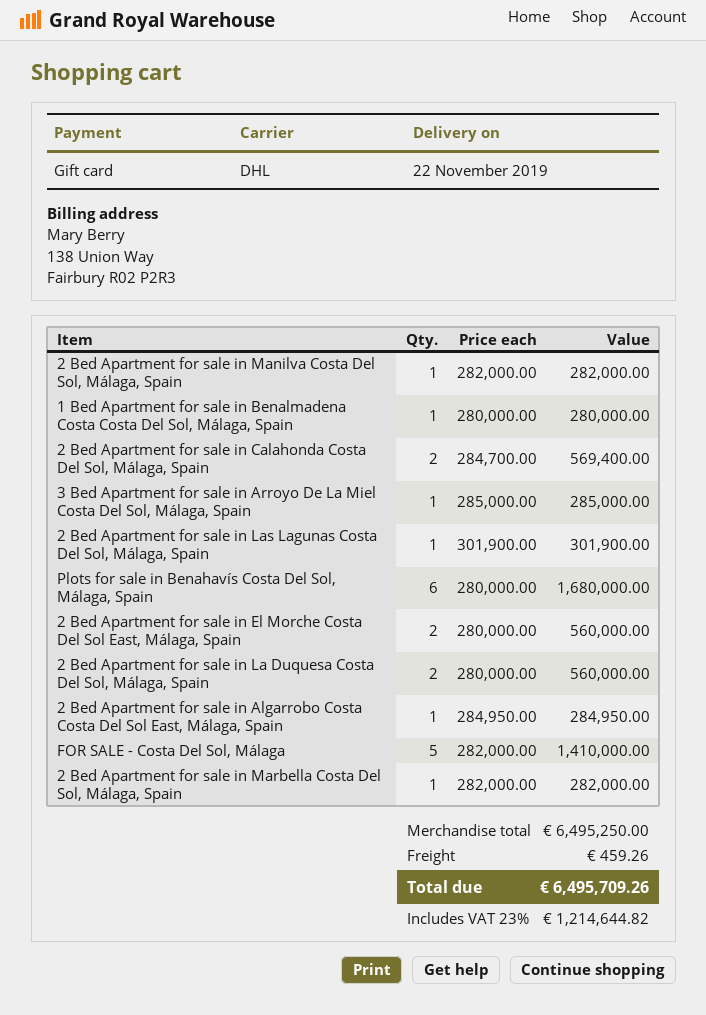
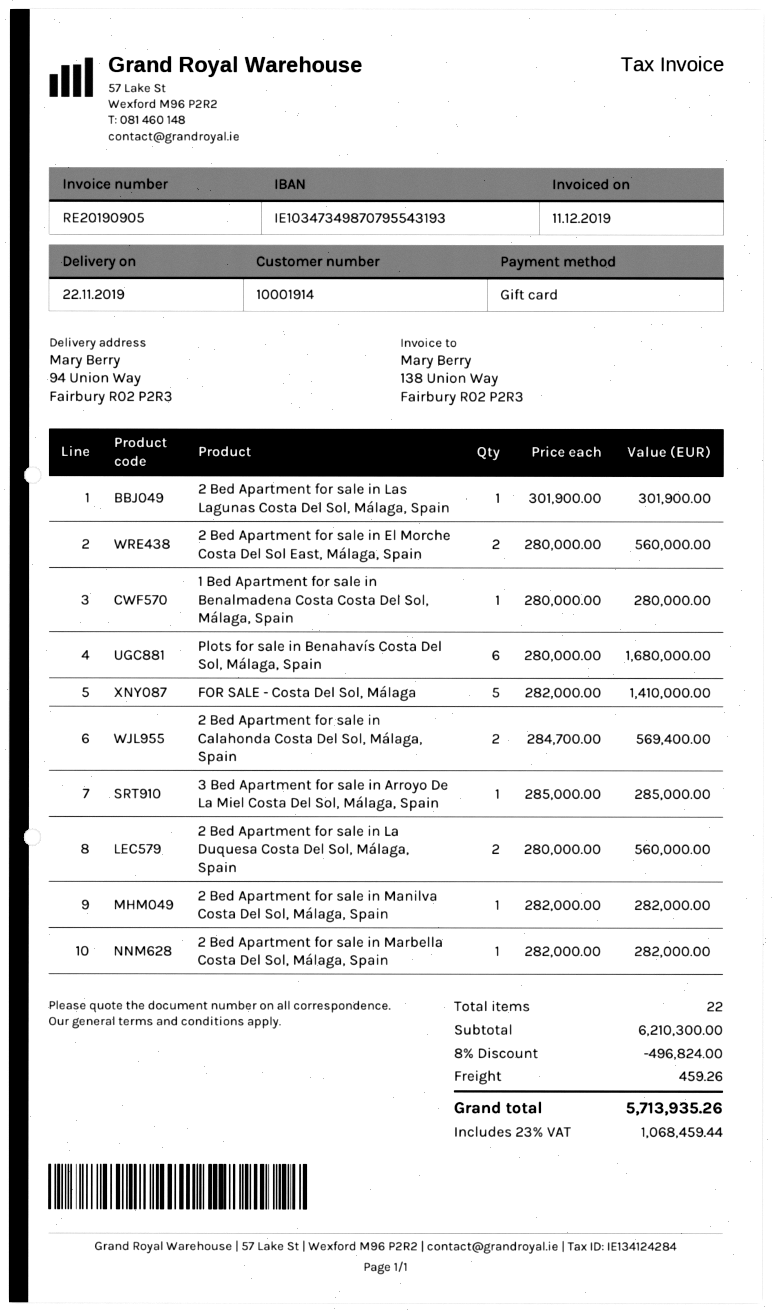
2 Bed Apartment for sale in Algarrobo Costa Costa Del Sol East, Málaga, Spain: 1 x 284950.00 = 284950.00 -> none
subtotal: 6495250.00 -> 6210300.00
discount: none -> 8% = 496824.00
tax: 23% = 1214644.82 -> 23% = 1068459.44
total: 6495709.26 -> 5713935.26

